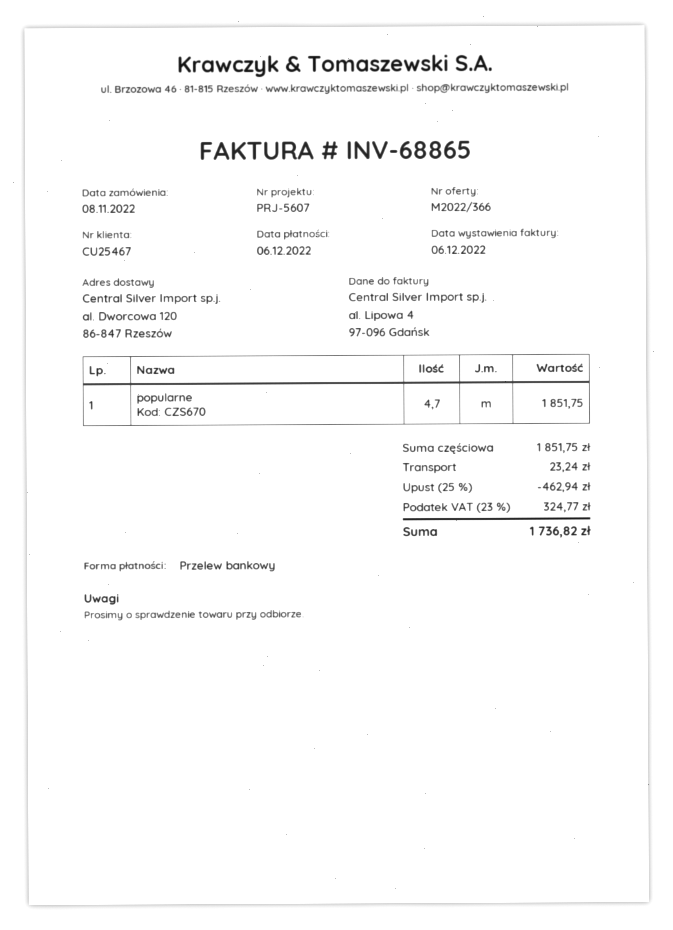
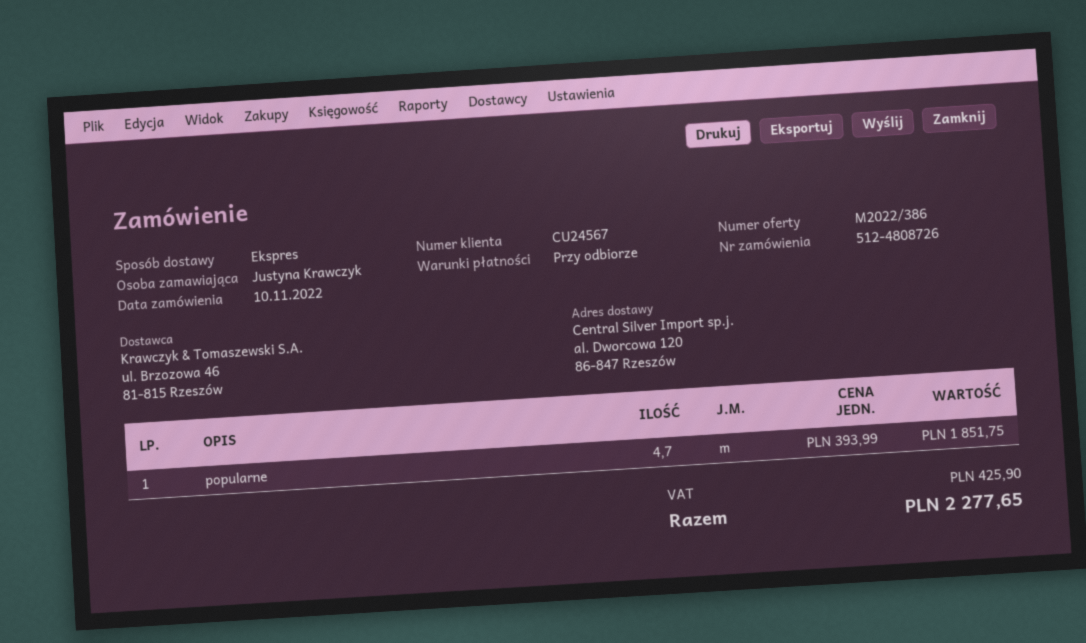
quote number: M2022/366 -> M2022/386
order date: 2022-11-08 -> 2022-11-10
customer number: CU25467 -> CU24567
discount: 25% = 462.94 -> none
shipping: 23.24 -> none
tax: 324.77 -> 425.90
total: 1736.82 -> 2277.65

